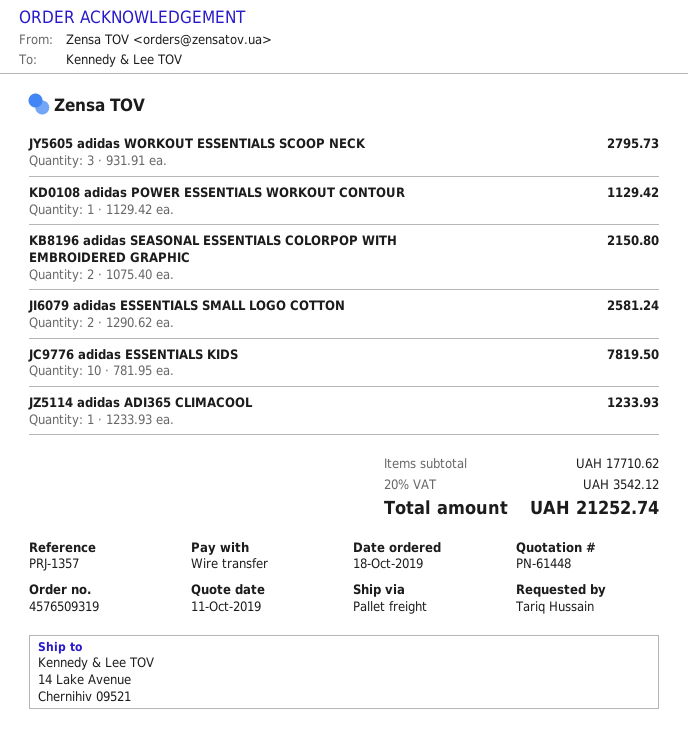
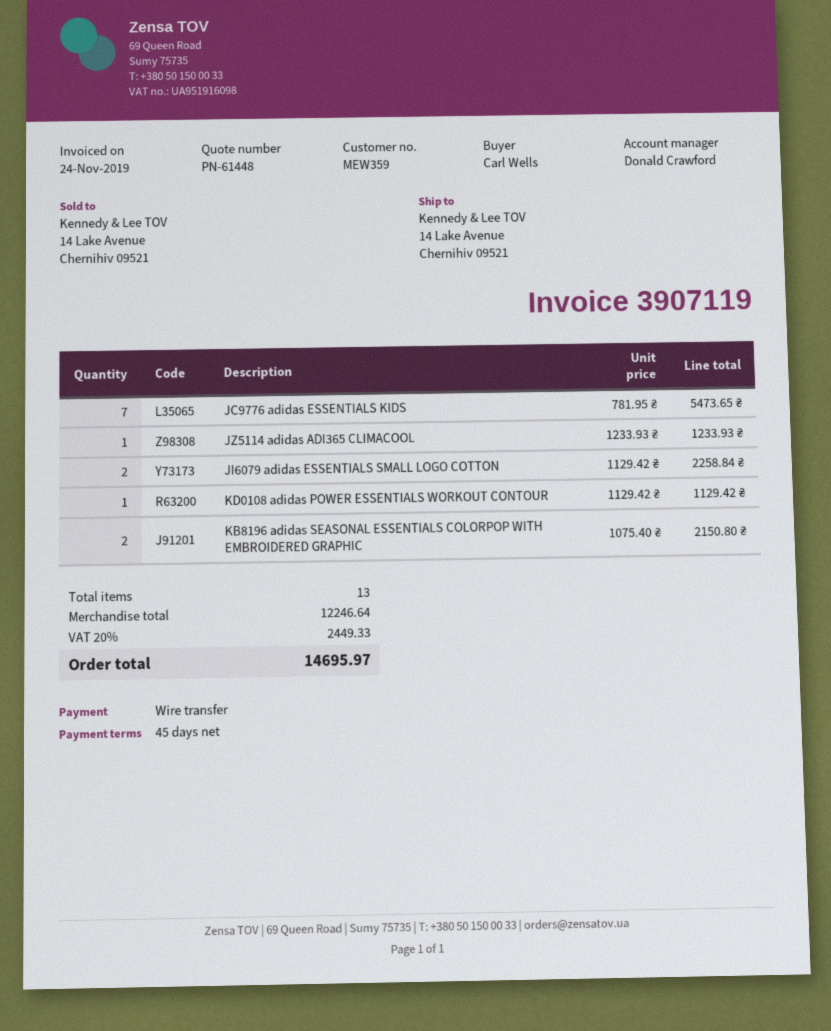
ordered by: Tariq Hussain -> Carl Wells
JY5605 adidas WORKOUT ESSENTIALS SCOOP NECK: 3 x 931.91 = 2795.73 -> none
JI6079 adidas ESSENTIALS SMALL LOGO COTTON: 2 x 1290.62 = 2581.24 -> 2 x 1129.42 = 2258.84
JC9776 adidas ESSENTIALS KIDS: 10 x 781.95 = 7819.50 -> 7 x 781.95 = 5473.65
subtotal: 17710.62 -> 12246.64
tax: 20% = 3542.12 -> 20% = 2449.33
total: 21252.74 -> 14695.97

